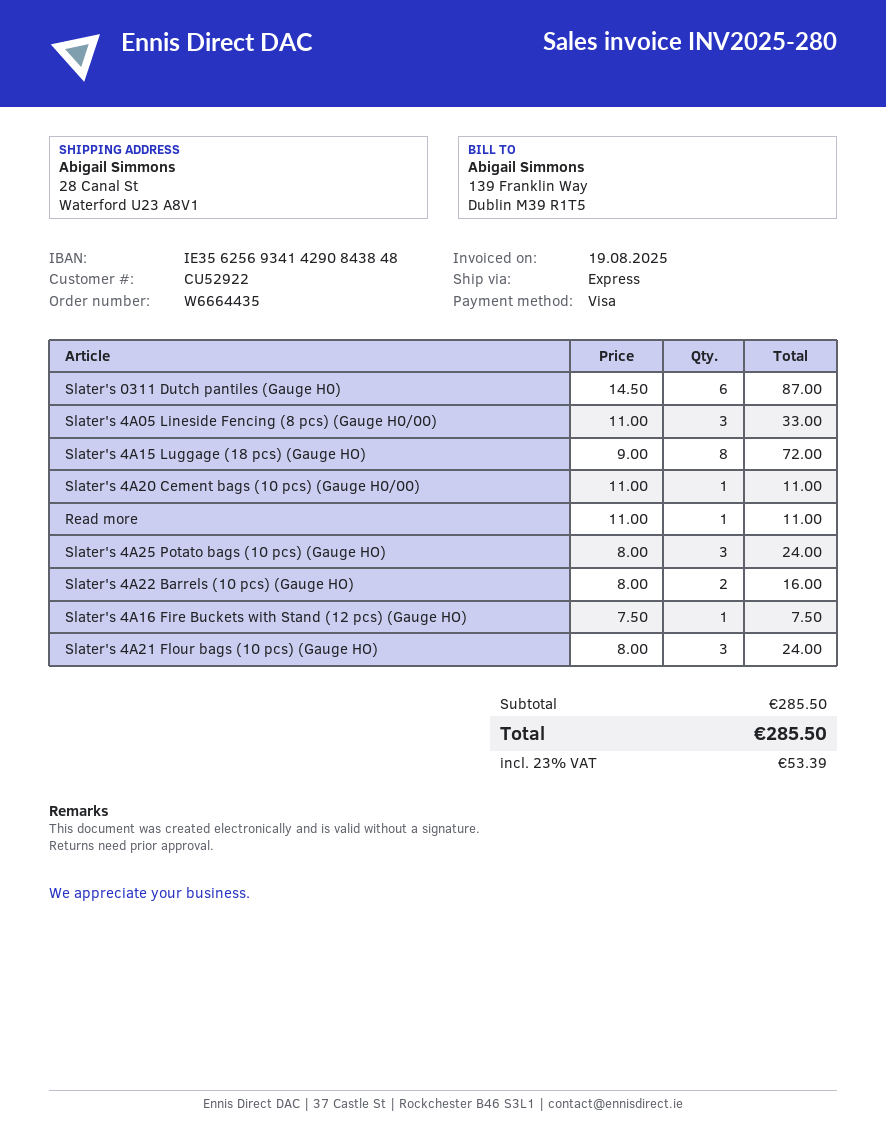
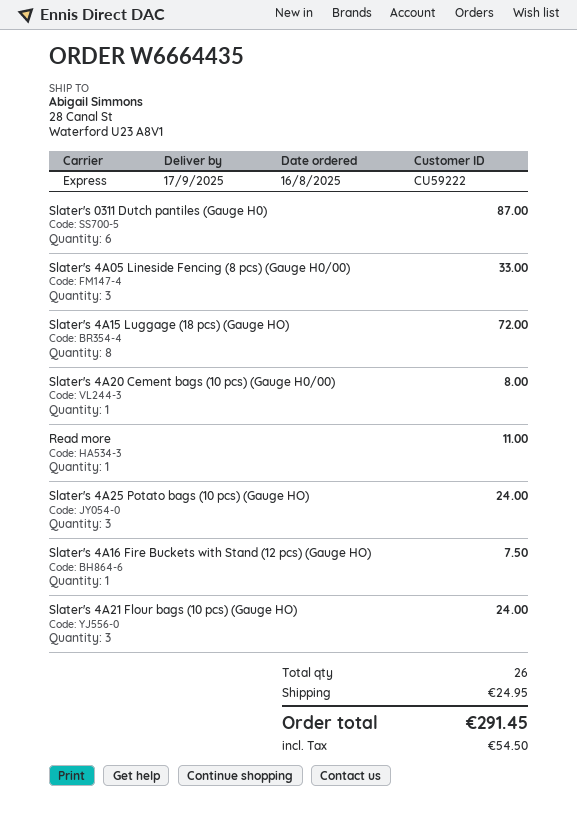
customer number: CU52922 -> CU59222
Slater's 4A20 Cement bags (10 pcs) (Gauge H0/00): 1 for 11.00 -> 1 for 8.00
Slater's 4A22 Barrels (10 pcs) (Gauge HO): 2 for 16.00 -> none
shipping: none -> 24.95
tax: 53.39 -> 54.50
total: 285.50 -> 291.45

